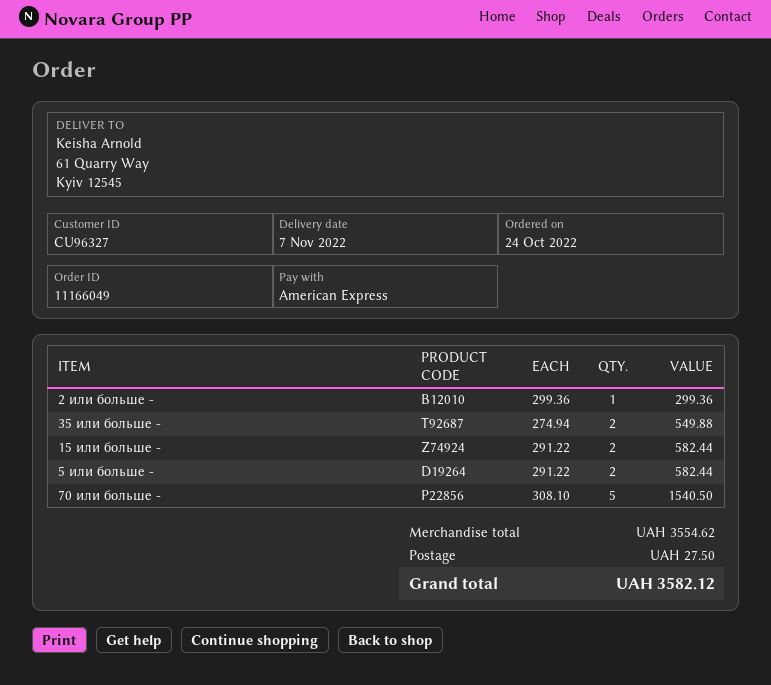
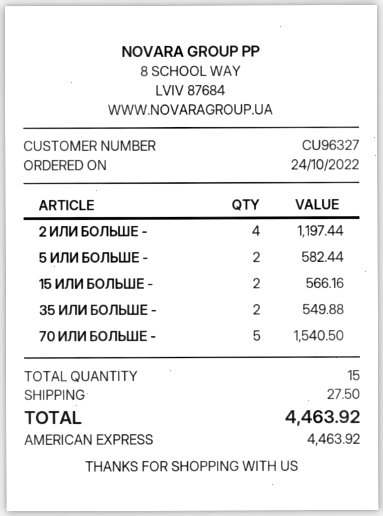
2 или больше -: 1 for 299.36 -> 4 for 1197.44
15 или больше -: 2 for 582.44 -> 2 for 566.16
total: 3582.12 -> 4463.92

